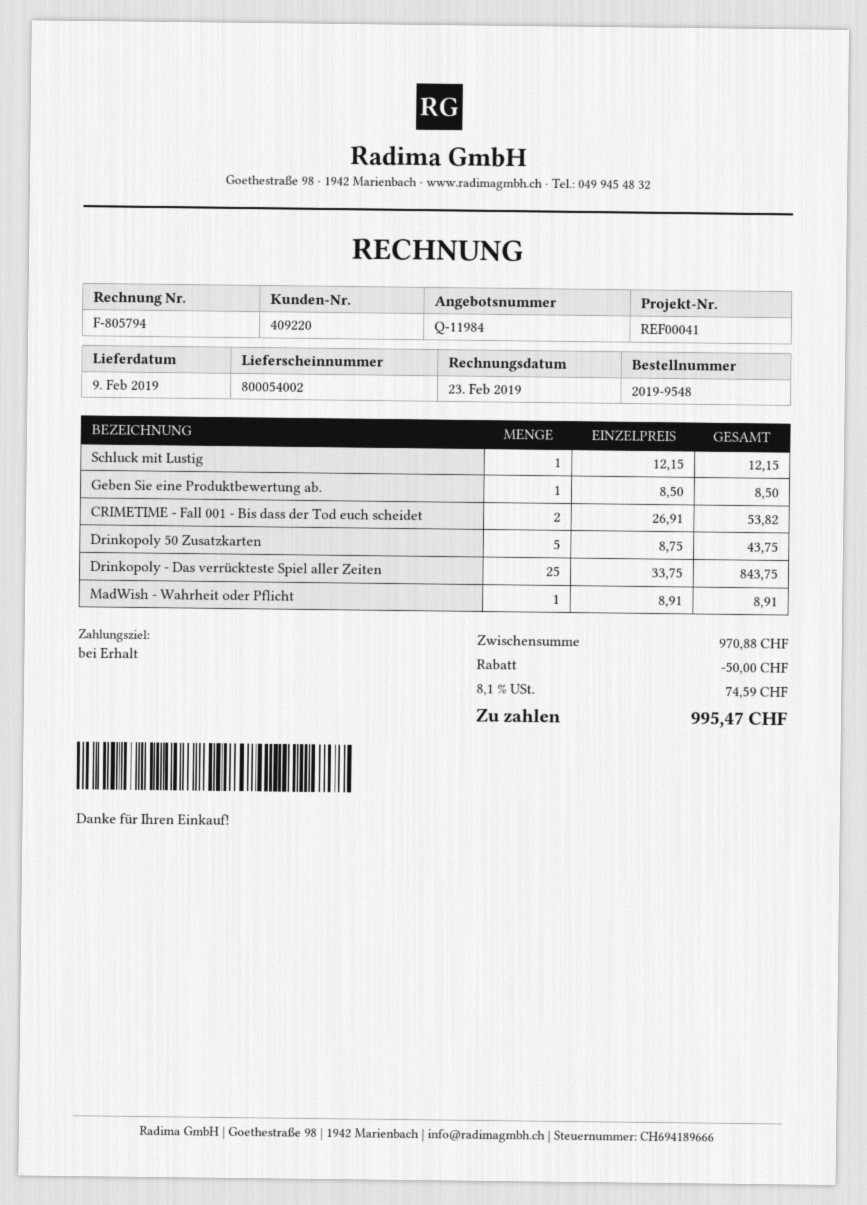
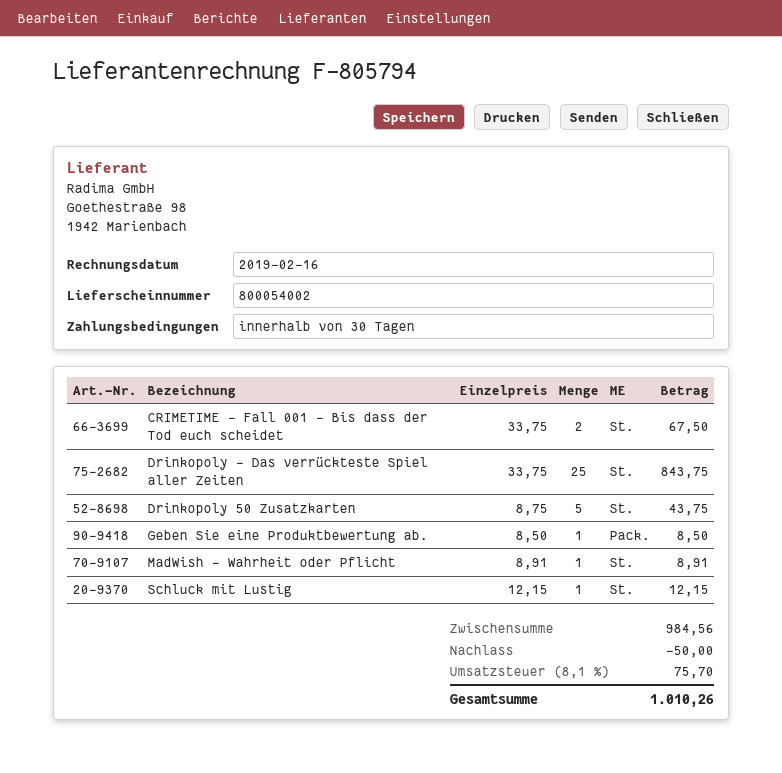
invoice date: 2019-02-23 -> 2019-02-16
payment terms: on receipt -> 30 days
CRIMETIME - Fall 001 - Bis dass der Tod euch scheidet: 2 x 26.91 = 53.82 -> 2 x 33.75 = 67.50
subtotal: 970.88 -> 984.56
tax: 8.1% = 74.59 -> 8.1% = 75.70
total: 995.47 -> 1010.26

